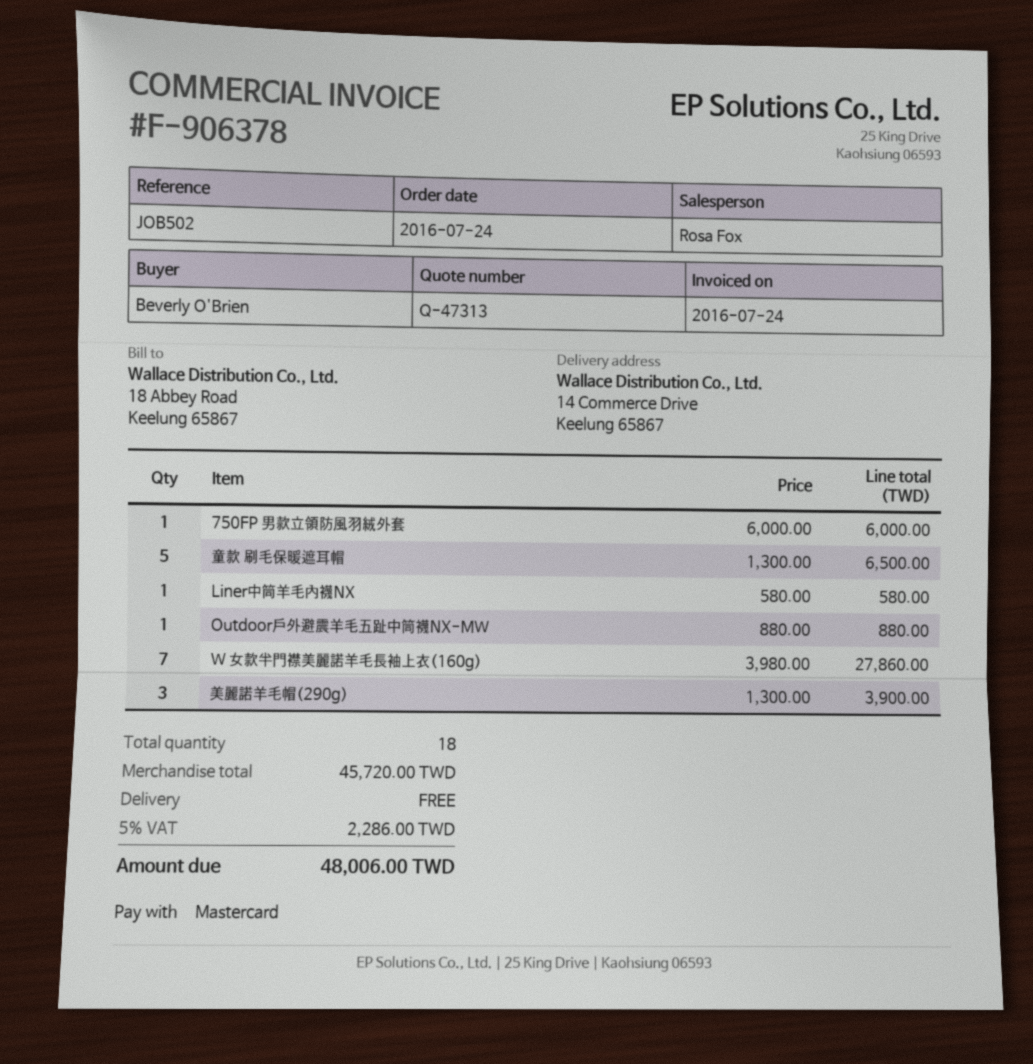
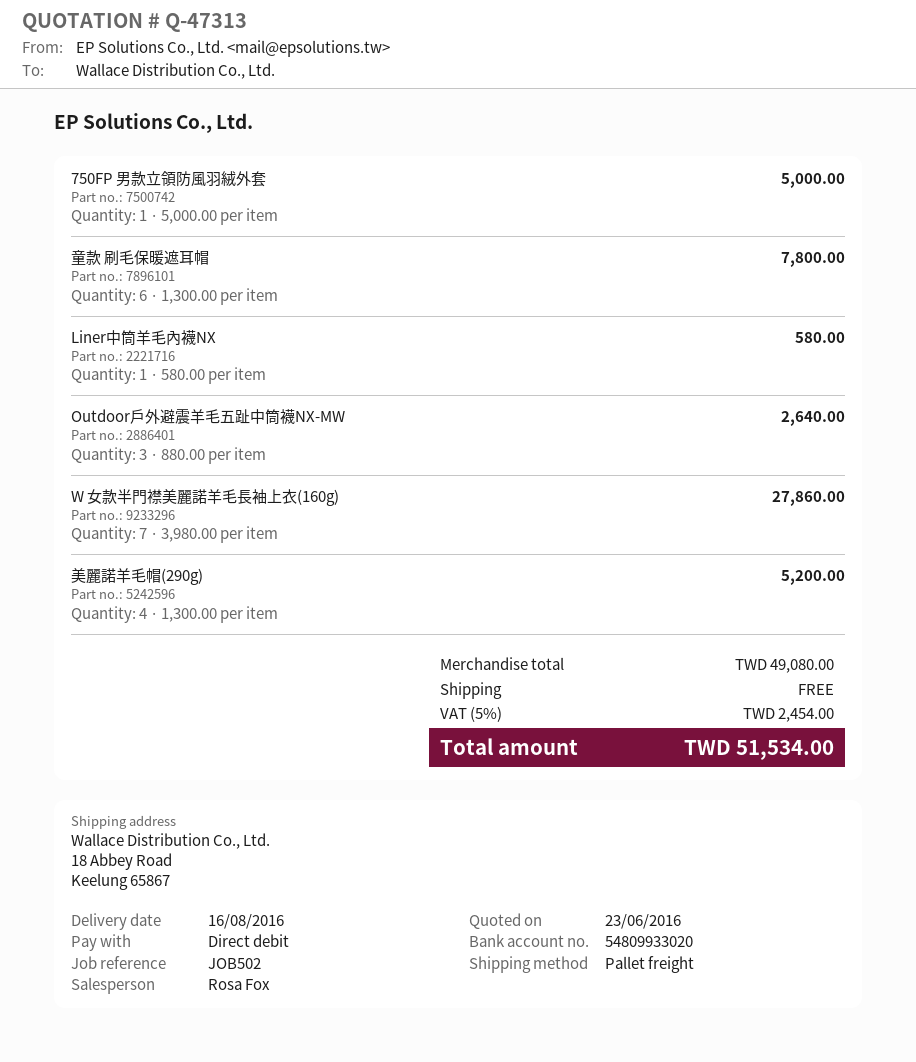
payment method: Mastercard -> direct debit
ship to: 14 Commerce Drive, Keelung 65867 -> 18 Abbey Road, Keelung 65867
750FP 男款立領防風羽絨外套: 1 x 6000.00 = 6000.00 -> 1 x 5000.00 = 5000.00
童款 刷毛保暖遮耳帽: 5 x 1300.00 = 6500.00 -> 6 x 1300.00 = 7800.00
Outdoor戶外避震羊毛五趾中筒襪NX-MW: 1 x 880.00 = 880.00 -> 3 x 880.00 = 2640.00
美麗諾羊毛帽(290g): 3 x 1300.00 = 3900.00 -> 4 x 1300.00 = 5200.00
subtotal: 45720.00 -> 49080.00
tax: 5% = 2286.00 -> 5% = 2454.00
total: 48006.00 -> 51534.00

